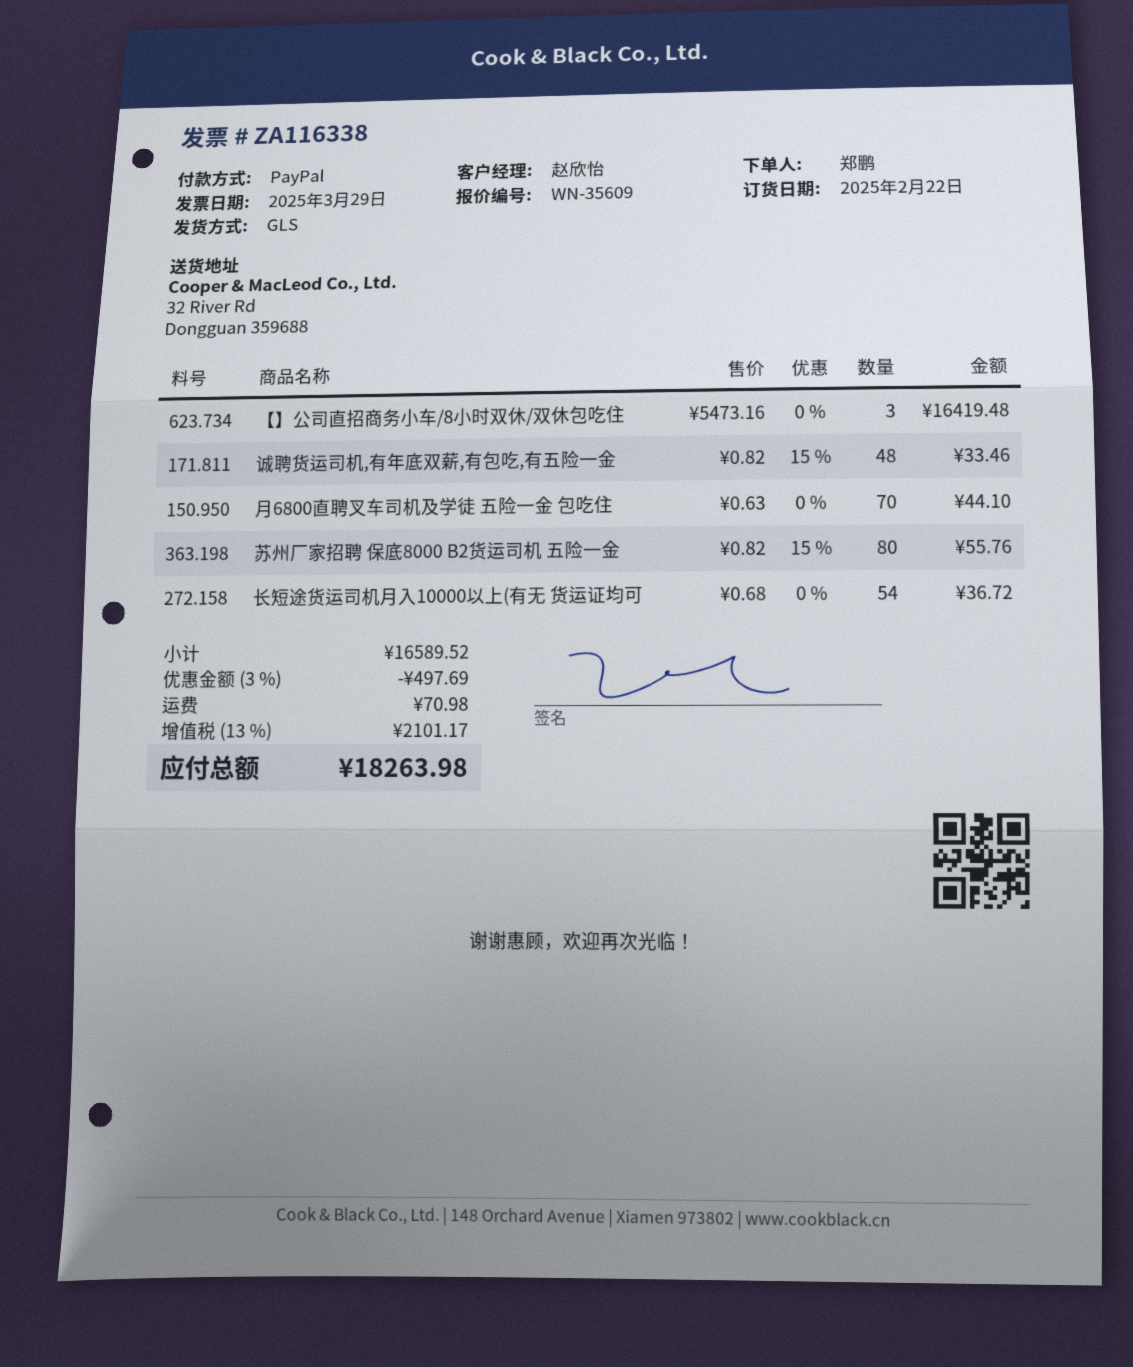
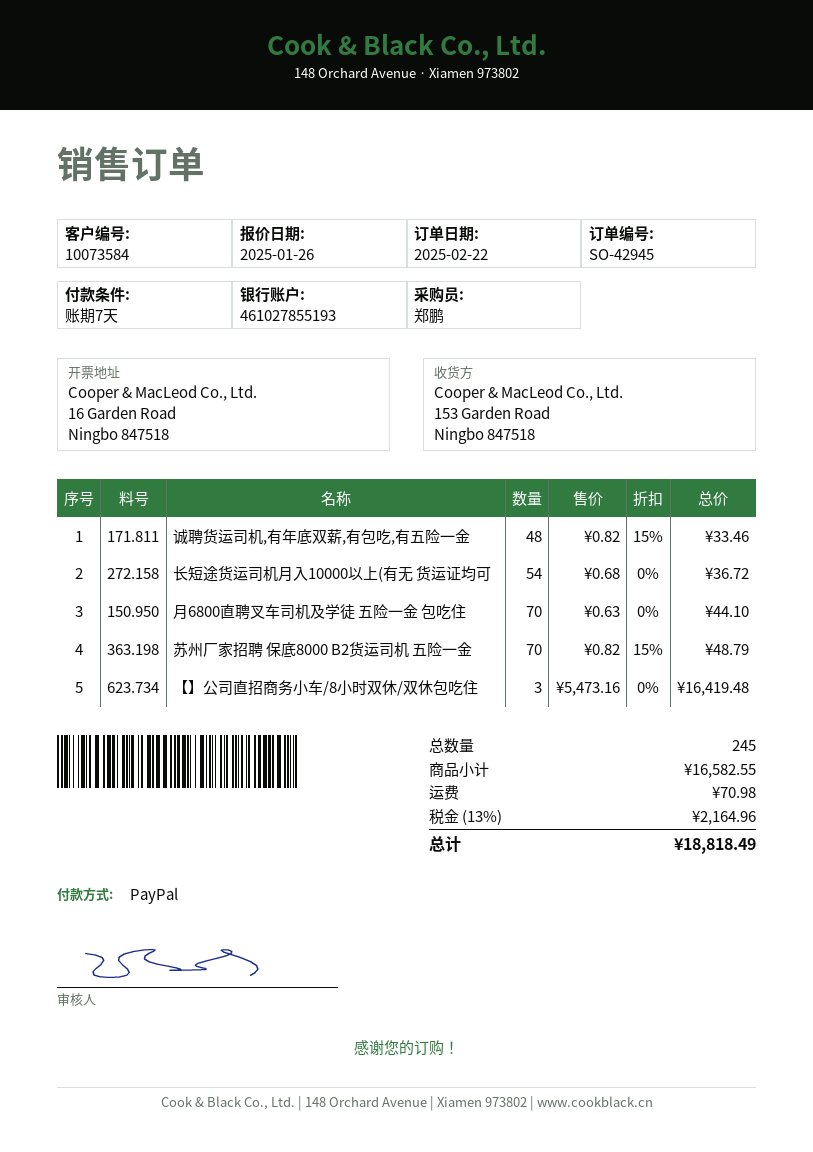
ship to: 32 River Rd, Dongguan 359688 -> 153 Garden Road, Ningbo 847518
苏州厂家招聘 保底8000 B2货运司机 五险一金: 80 x 0.82 - 15% = 55.76 -> 70 x 0.82 - 15% = 48.79
subtotal: 16589.52 -> 16582.55
discount: 3% = 497.69 -> none
tax: 13% = 2101.17 -> 13% = 2164.96
total: 18263.98 -> 18818.49

